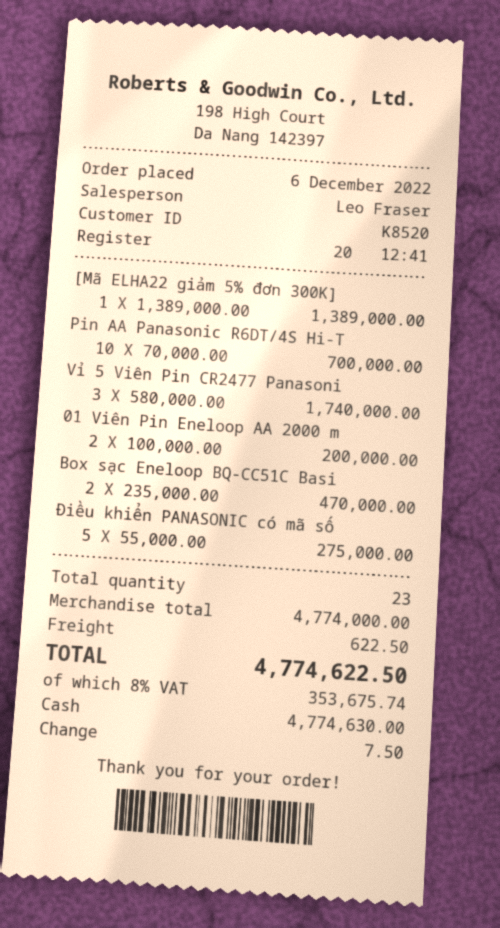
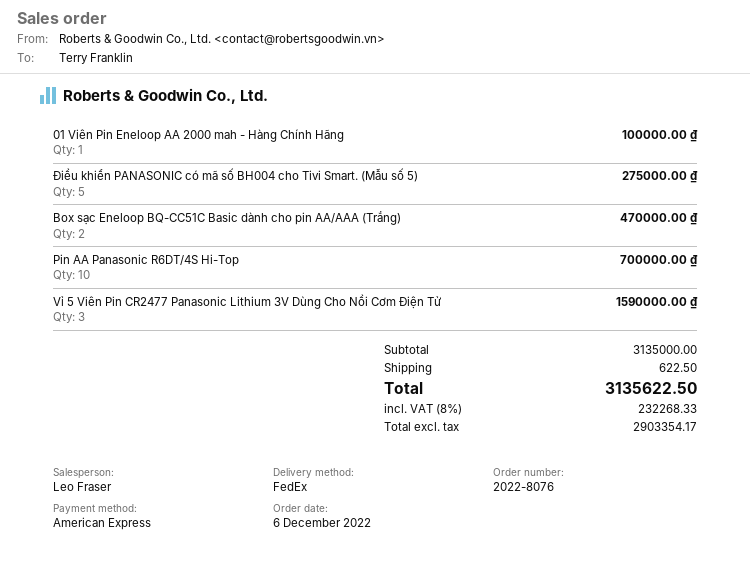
payment method: cash -> American Express
[Mã ELHA22 giảm 5% đơn 300K]: 1 for 1389000.00 -> none
Vỉ 5 Viên Pin CR2477 Panasoni: 3 for 1740000.00 -> 3 for 1590000.00
01 Viên Pin Eneloop AA 2000 m: 2 for 200000.00 -> 1 for 100000.00
subtotal: 4774000.00 -> 3135000.00
tax: 8% = 353675.74 -> 8% = 232268.33
total: 4774622.50 -> 3135622.50

